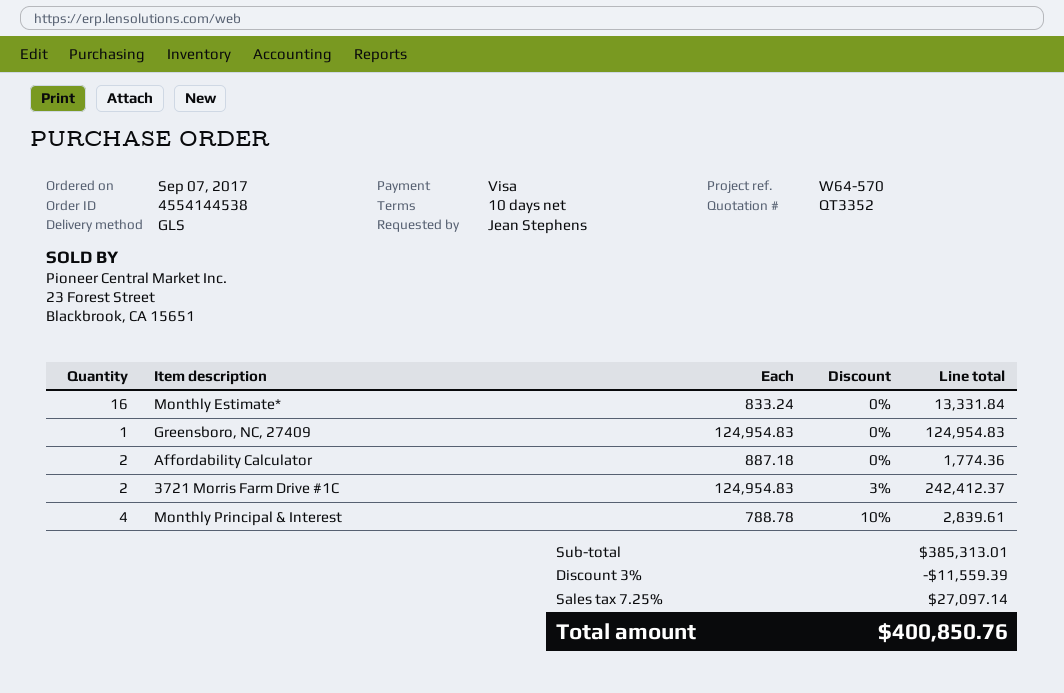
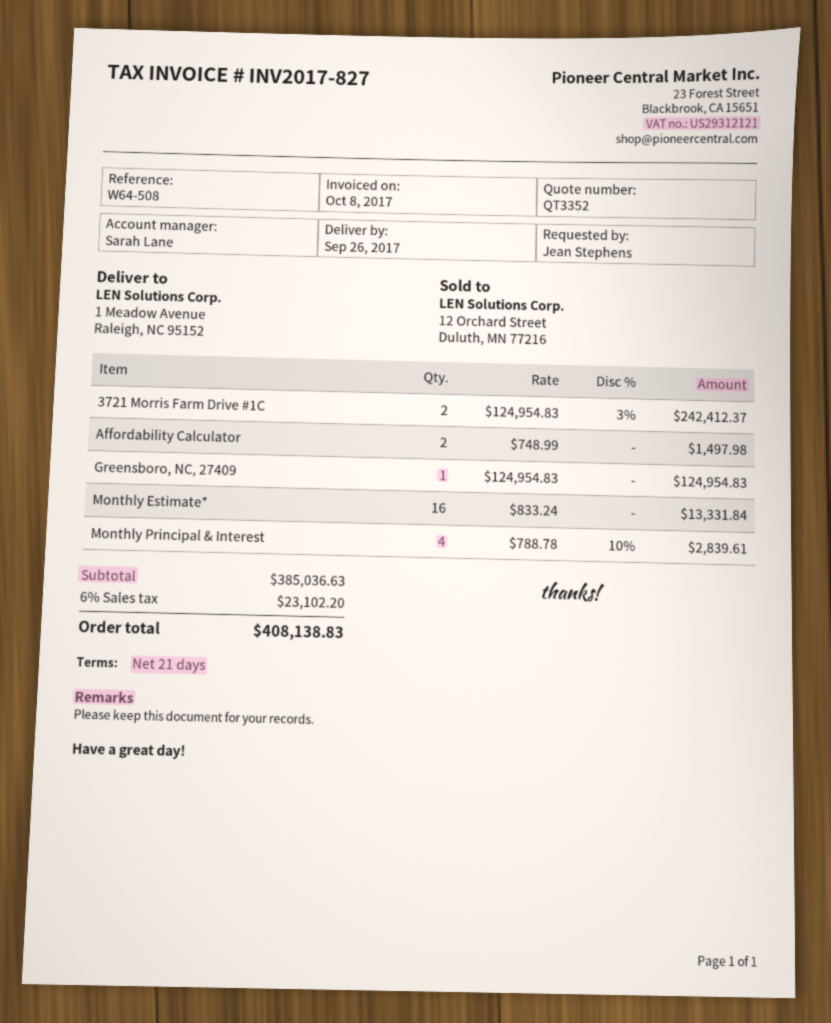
payment terms: 10 days -> 21 days
reference: W64-570 -> W64-508
Affordability Calculator: 2 x 887.18 = 1774.36 -> 2 x 748.99 = 1497.98
subtotal: 385313.01 -> 385036.63
discount: 3% = 11559.39 -> none
tax: 7.25% = 27097.14 -> 6% = 23102.20
total: 400850.76 -> 408138.83

